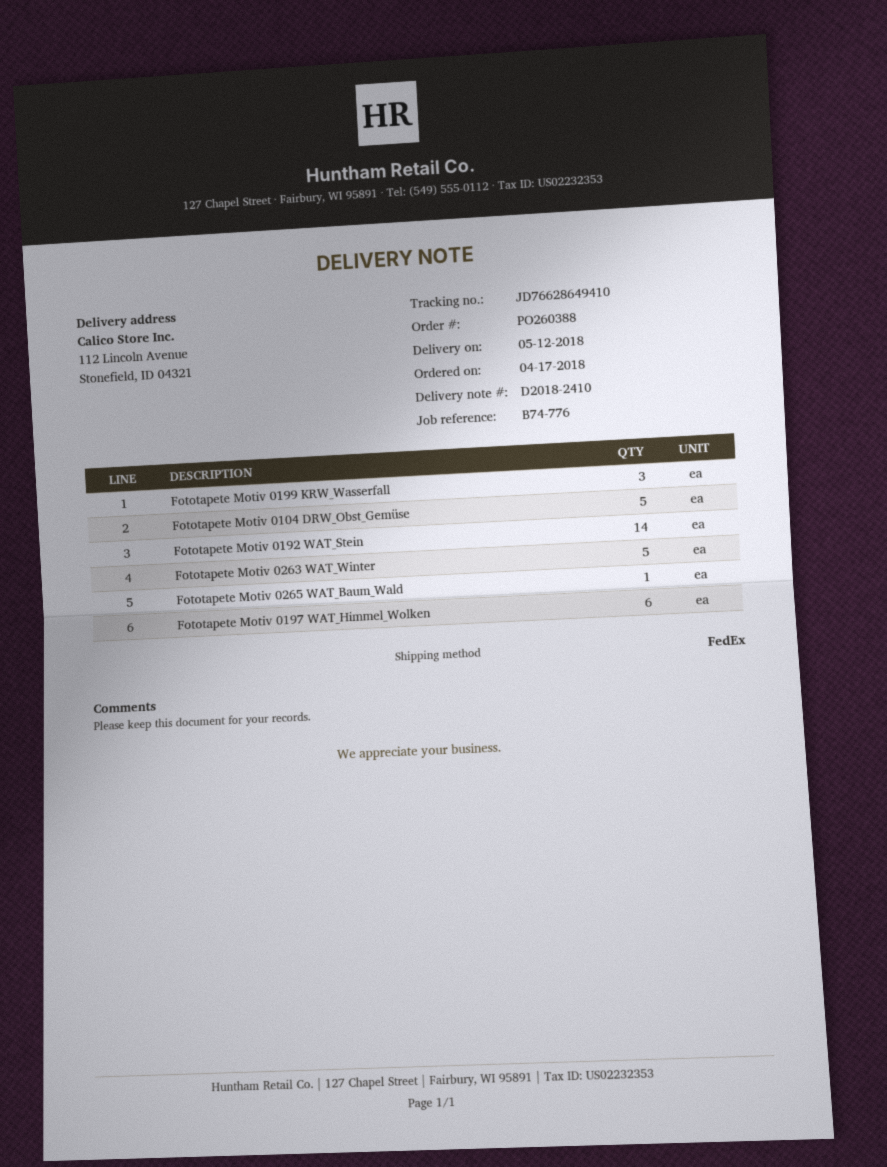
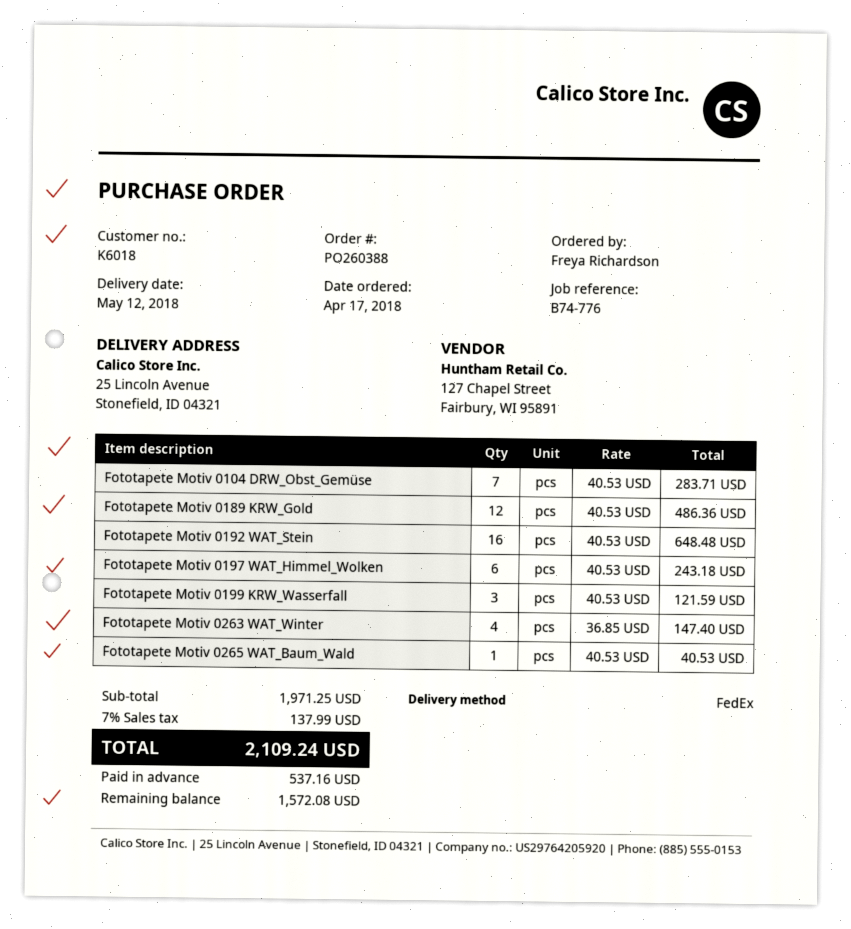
ship to: 112 Lincoln Avenue, Stonefield, ID 04321 -> 25 Lincoln Avenue, Stonefield, ID 04321
Fototapete Motiv 0104 DRW_Obst_Gemüse: 5 -> 7
Fototapete Motiv 0192 WAT_Stein: 14 -> 16
Fototapete Motiv 0263 WAT_Winter: 5 -> 4
Fototapete Motiv 0189 KRW_Gold: none -> 12

